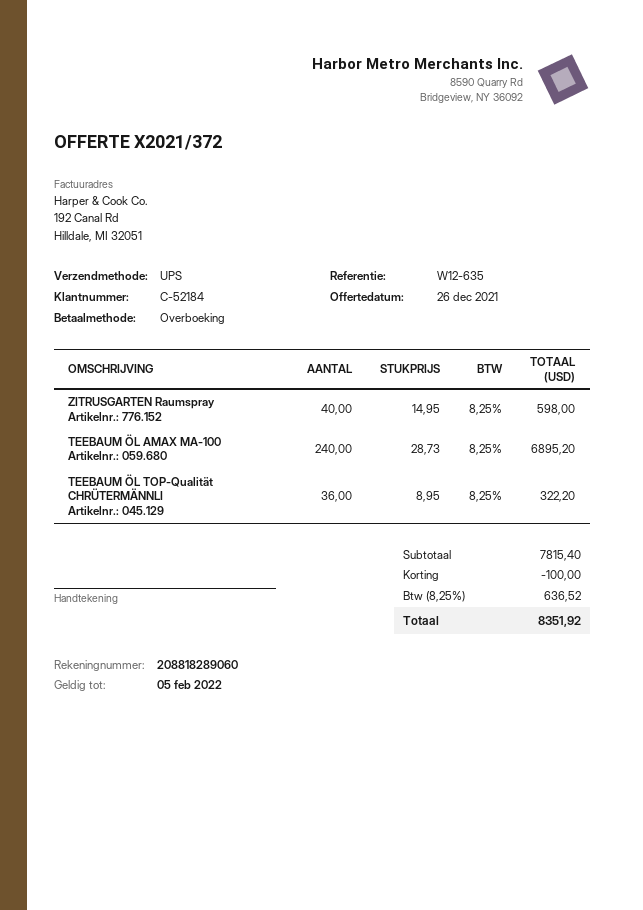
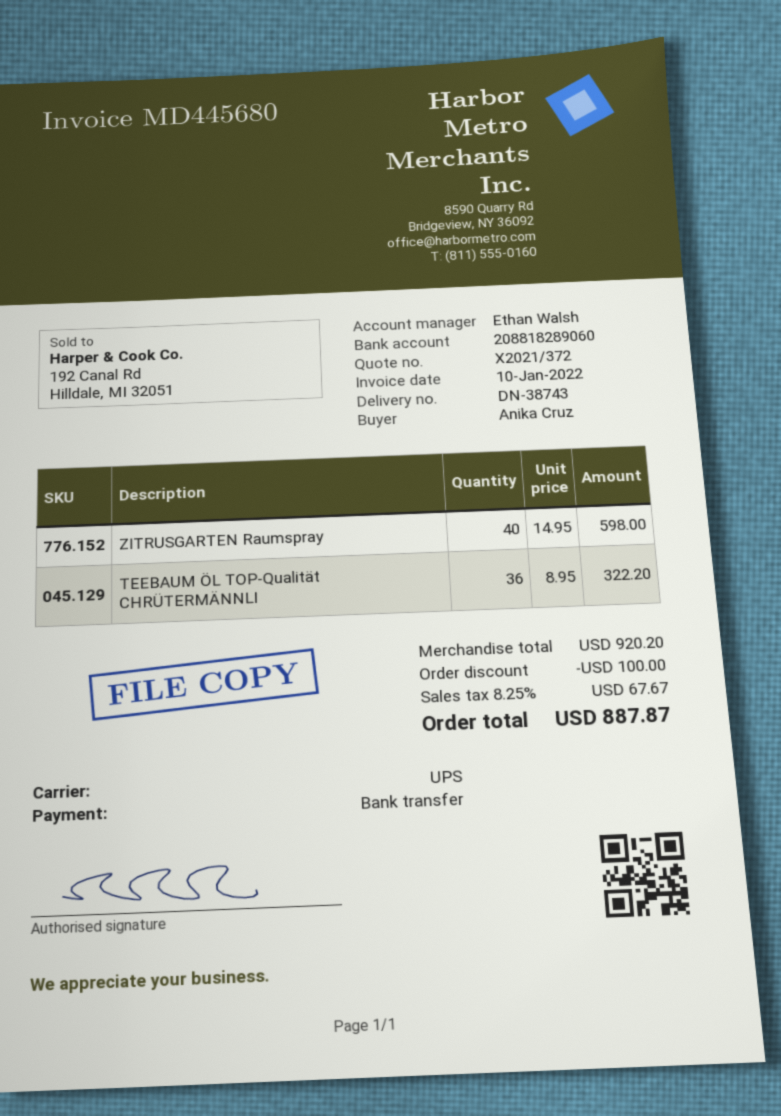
TEEBAUM ÖL AMAX MA-100: 240 x 28.73 = 6895.20 -> none
subtotal: 7815.40 -> 920.20
tax: 8.25% = 636.52 -> 8.25% = 67.67
total: 8351.92 -> 887.87

